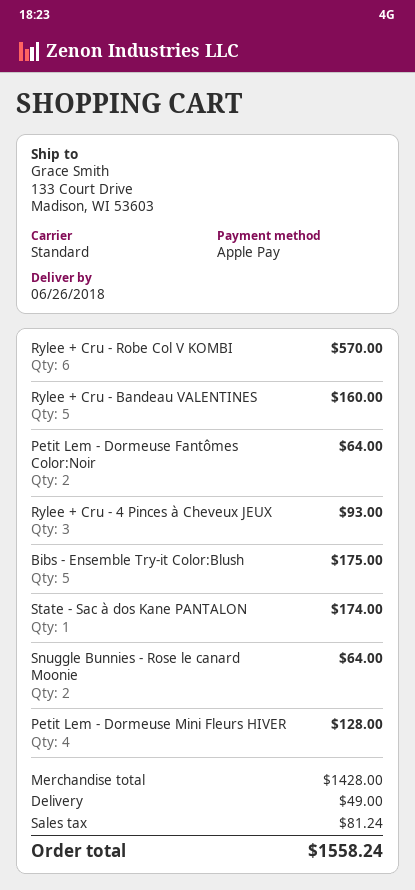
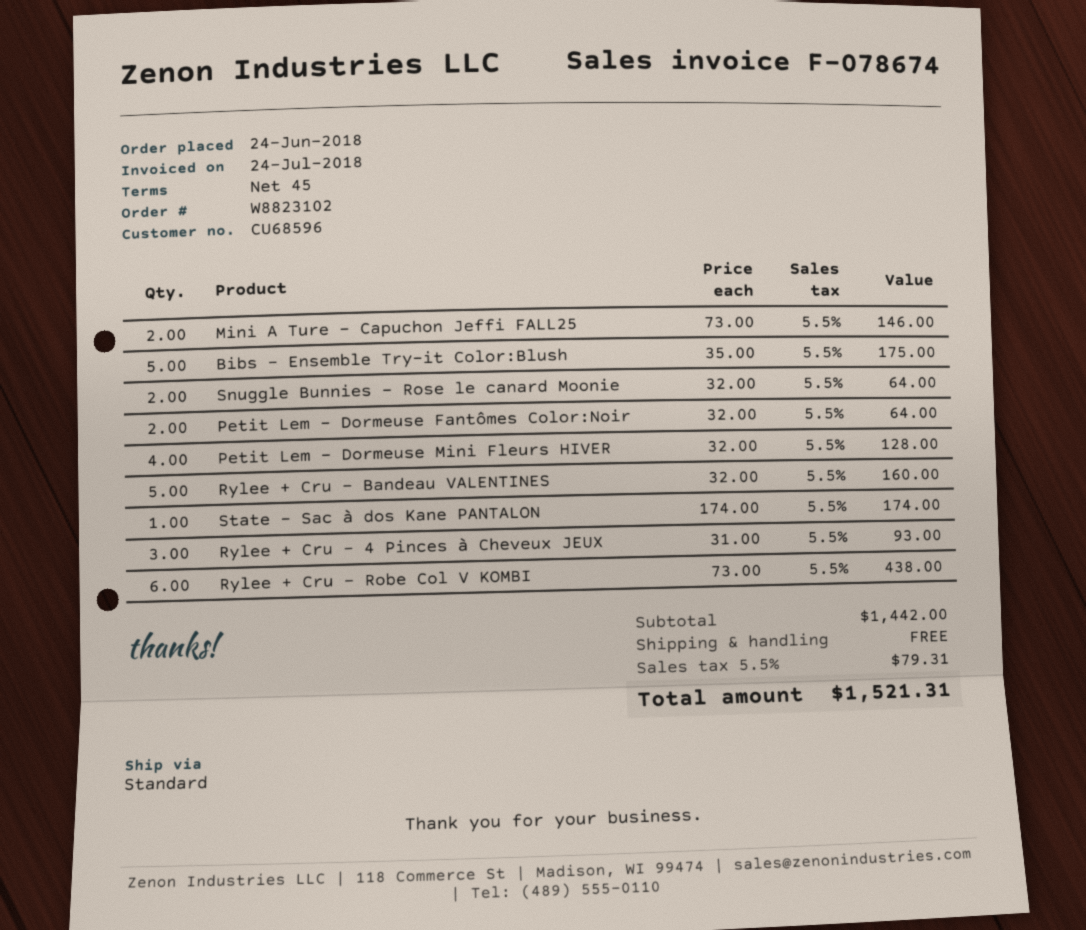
Rylee + Cru - Robe Col V KOMBI: 6 for 570.00 -> 6 for 438.00
Mini A Ture - Capuchon Jeffi FALL25: none -> 2 for 146.00
subtotal: 1428.00 -> 1442.00
shipping: 49.00 -> 0.00
tax: 81.24 -> 79.31
total: 1558.24 -> 1521.31

